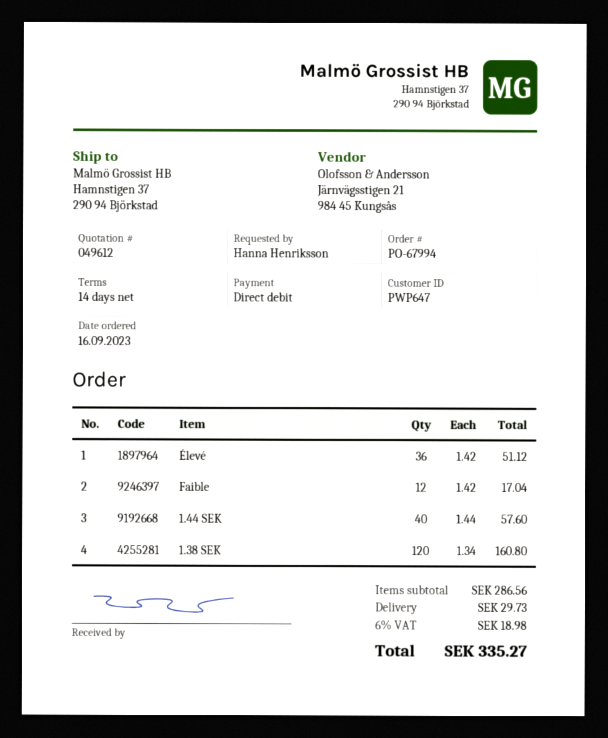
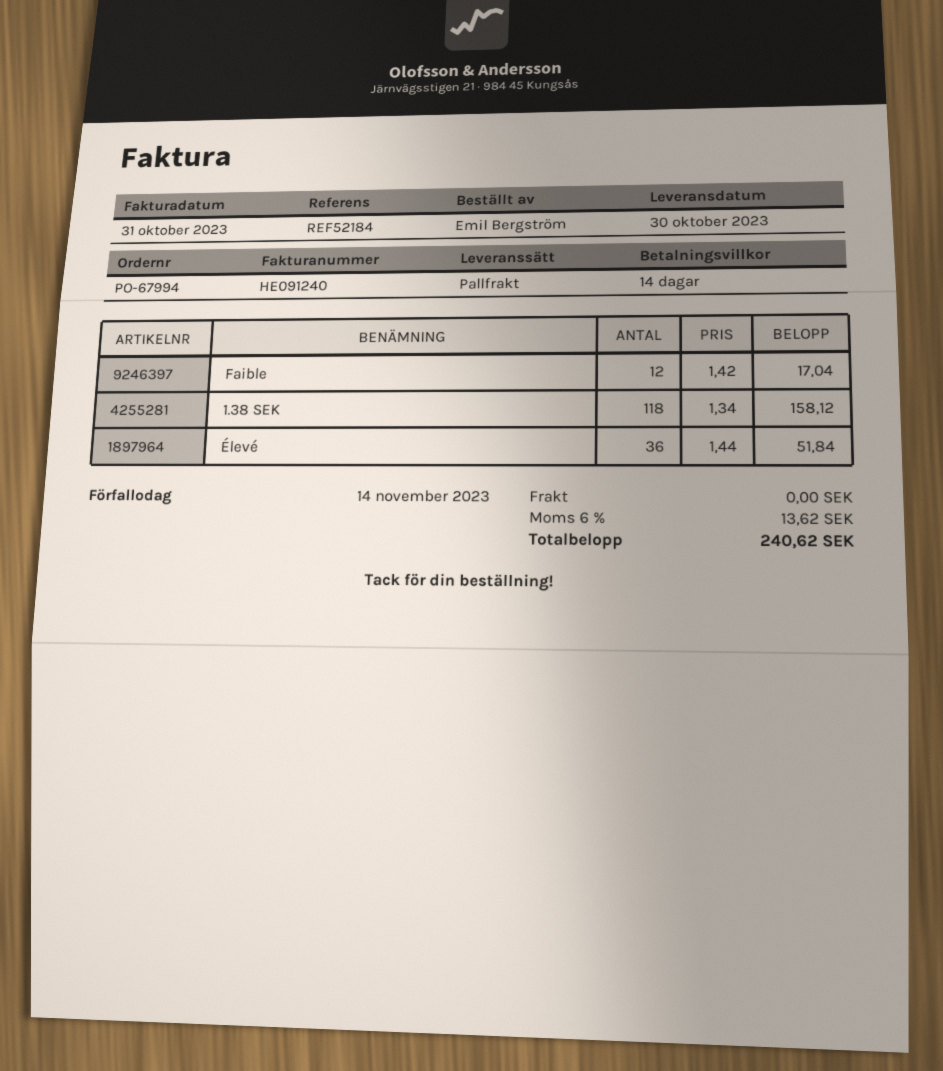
ordered by: Hanna Henriksson -> Emil Bergström
Élevé: 36 x 1.42 = 51.12 -> 36 x 1.44 = 51.84
1.44 SEK: 40 x 1.44 = 57.60 -> none
1.38 SEK: 120 x 1.34 = 160.80 -> 118 x 1.34 = 158.12
shipping: 29.73 -> 0.00
tax: 6% = 18.98 -> 6% = 13.62
total: 335.27 -> 240.62

